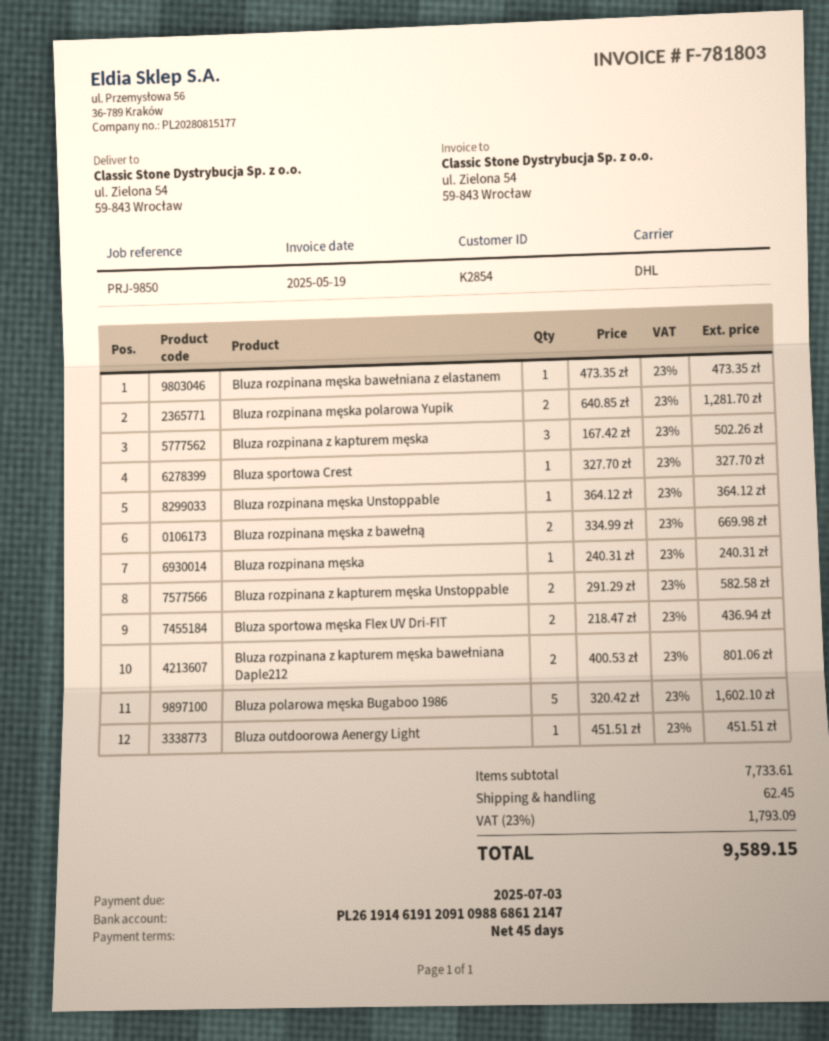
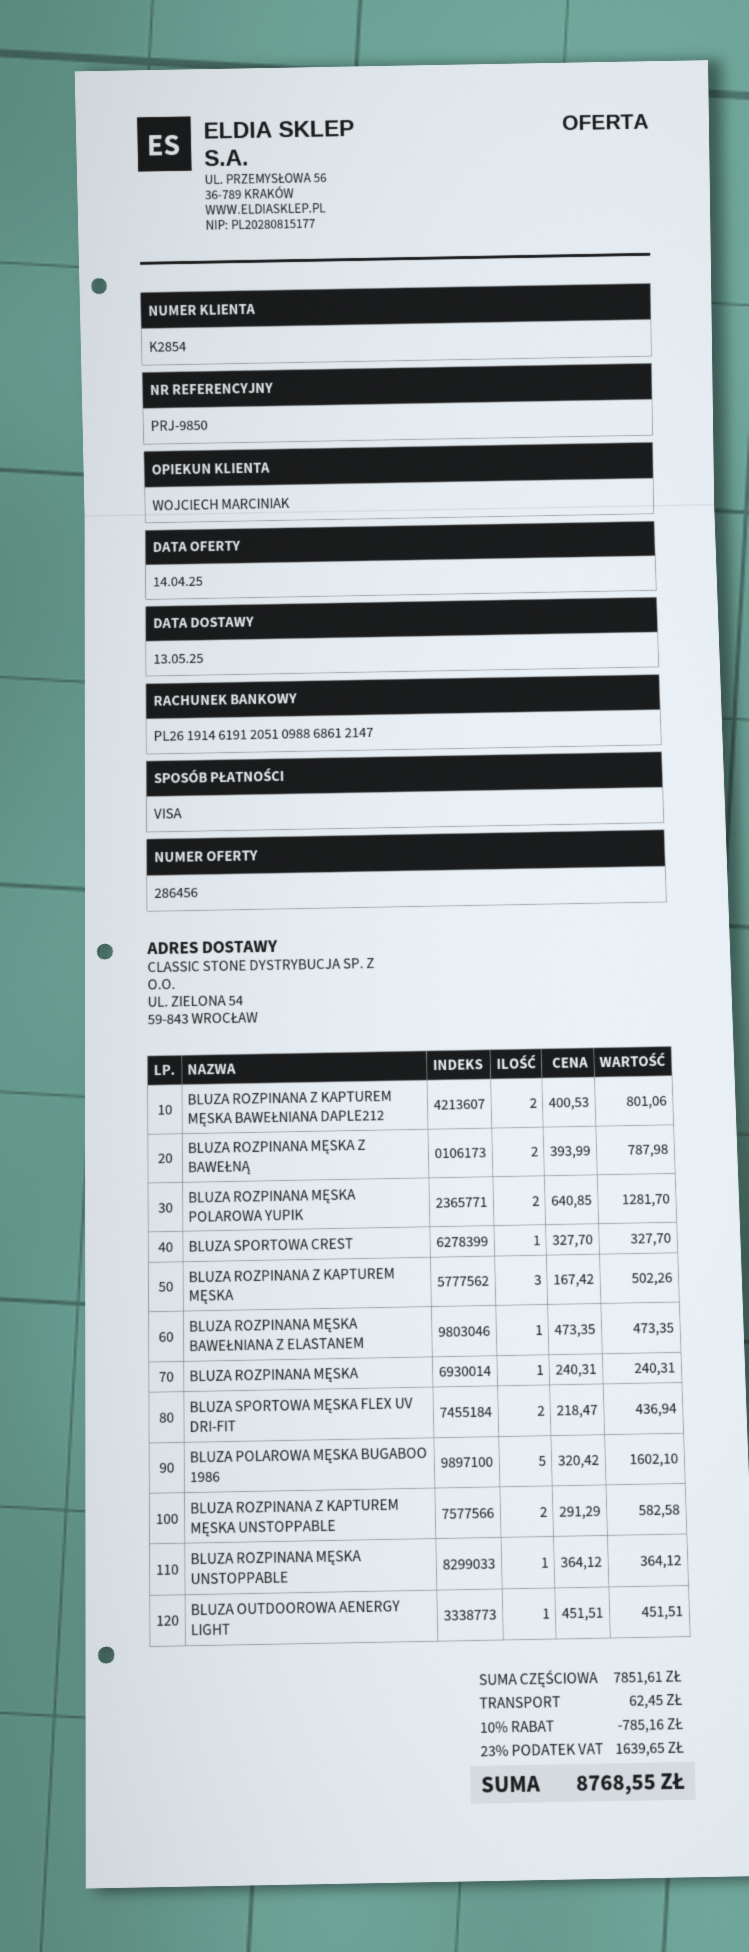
bank account: PL26191461912091098868612147 -> PL26191461912051098868612147
Bluza rozpinana męska z bawełną: 2 x 334.99 = 669.98 -> 2 x 393.99 = 787.98
subtotal: 7733.61 -> 7851.61
discount: none -> 10% = 785.16
tax: 23% = 1793.09 -> 23% = 1639.65
total: 9589.15 -> 8768.55

